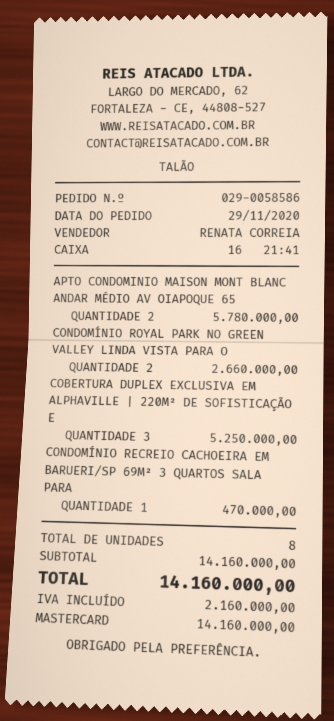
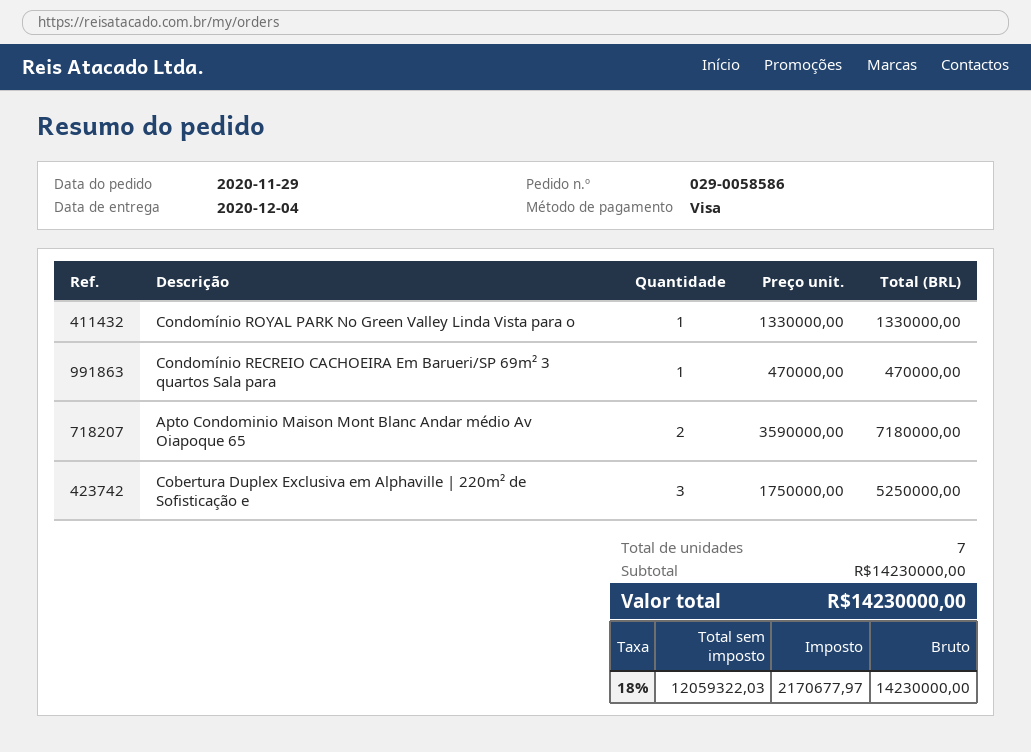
payment method: Mastercard -> Visa
APTO CONDOMINIO MAISON MONT BLANC ANDAR MÉDIO AV OIAPOQUE 65: 2 for 5780000.00 -> 2 for 7180000.00
CONDOMÍNIO ROYAL PARK NO GREEN VALLEY LINDA VISTA PARA O: 2 for 2660000.00 -> 1 for 1330000.00
total quantity: 8 -> 7
subtotal: 14160000.00 -> 14230000.00
tax: 2160000.00 -> 2170677.97
total: 14160000.00 -> 14230000.00

